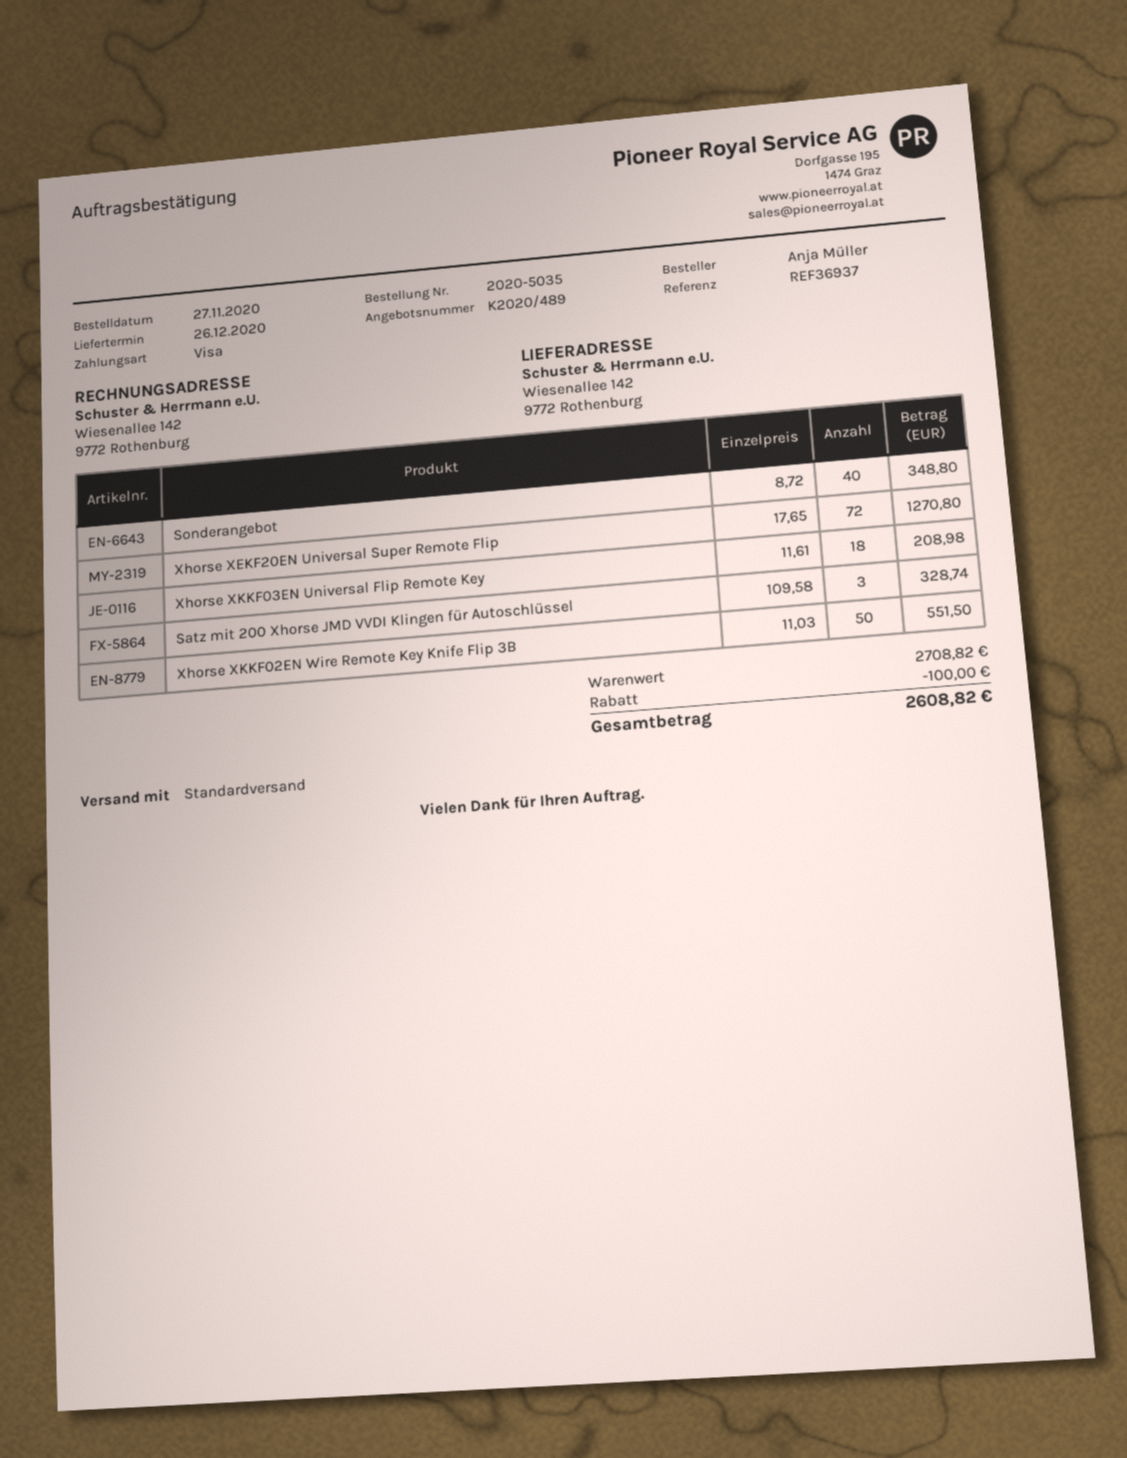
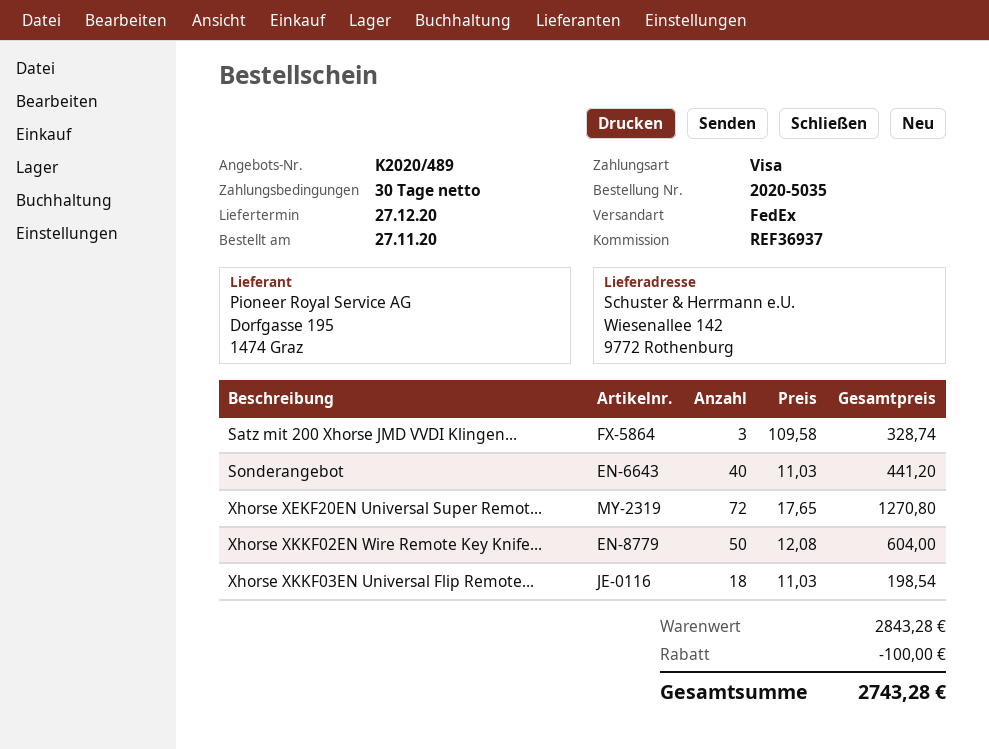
delivery date: 2020-12-26 -> 2020-12-27
shipping method: standard -> FedEx
Sonderangebot: 40 x 8.72 = 348.80 -> 40 x 11.03 = 441.20
Xhorse XKKF03EN Universal Flip Remote Key: 18 x 11.61 = 208.98 -> 18 x 11.03 = 198.54
Xhorse XKKF02EN Wire Remote Key Knife Flip 3B: 50 x 11.03 = 551.50 -> 50 x 12.08 = 604.00
subtotal: 2708.82 -> 2843.28
total: 2608.82 -> 2743.28

